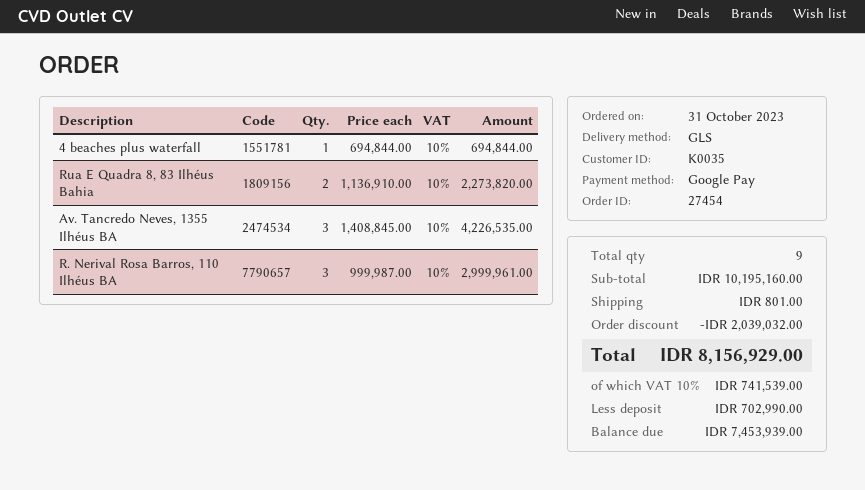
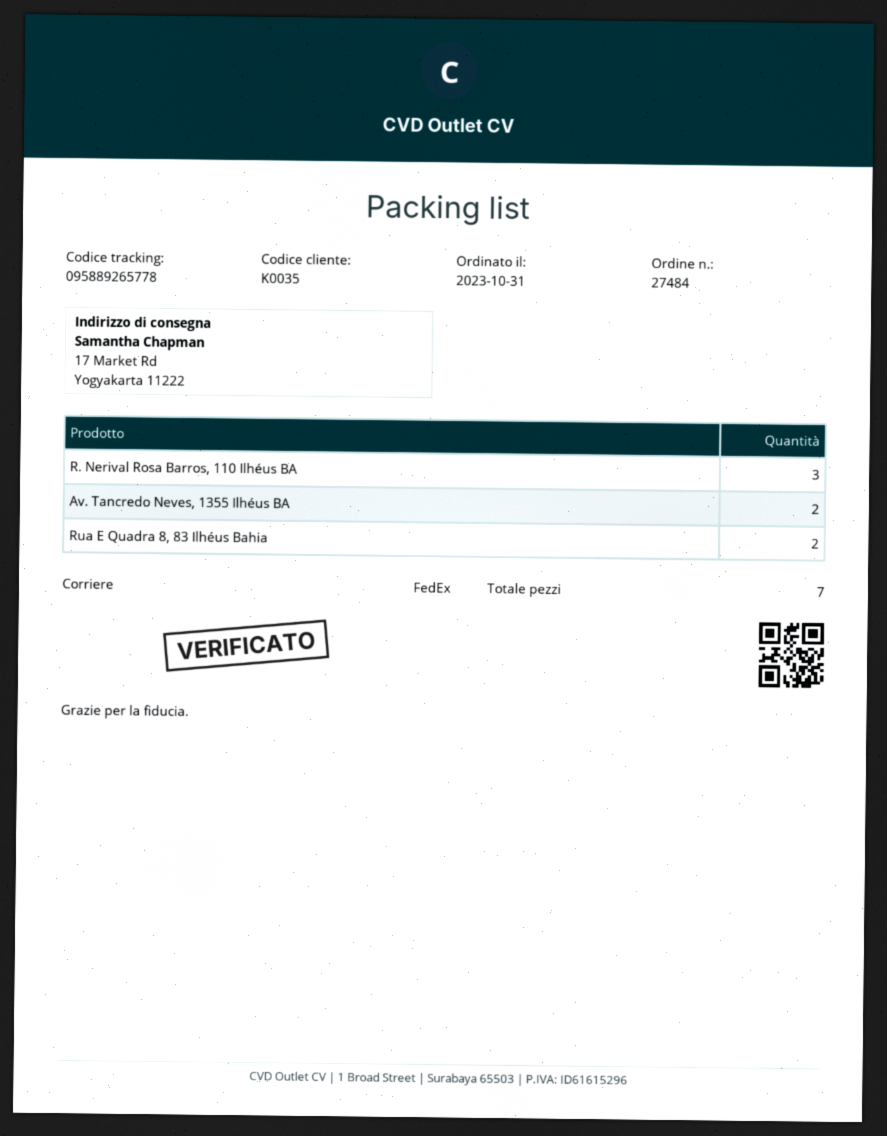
order number: 27454 -> 27484
shipping method: GLS -> FedEx
4 beaches plus waterfall: 1 -> none
Av. Tancredo Neves, 1355 Ilhéus BA: 3 -> 2
total quantity: 9 -> 7

